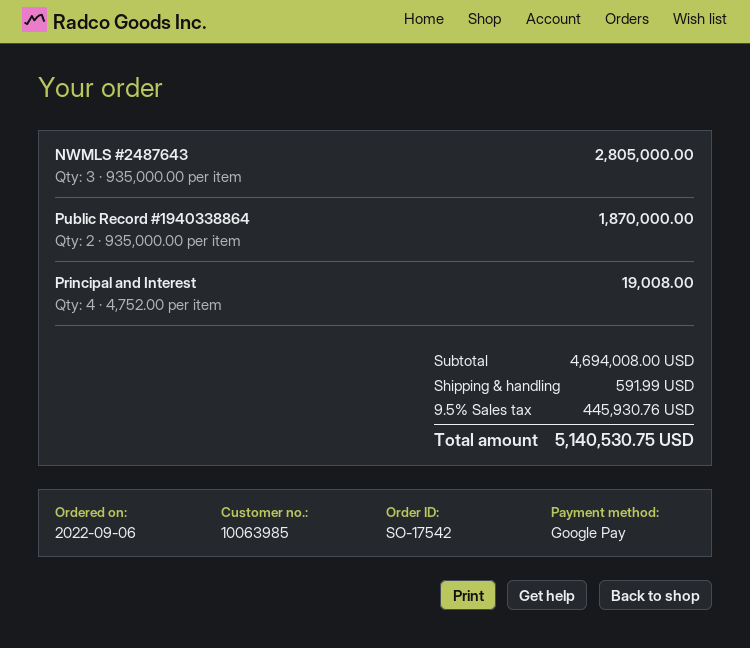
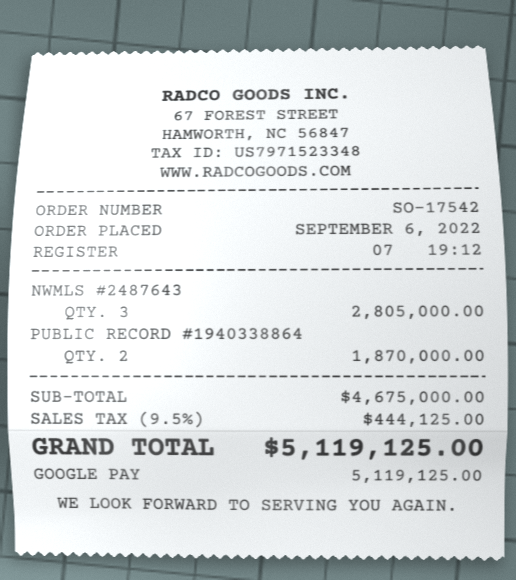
Principal and Interest: 4 for 19008.00 -> none
subtotal: 4694008.00 -> 4675000.00
shipping: 591.99 -> none
tax: 9.5% = 445930.76 -> 9.5% = 444125.00
total: 5140530.75 -> 5119125.00

